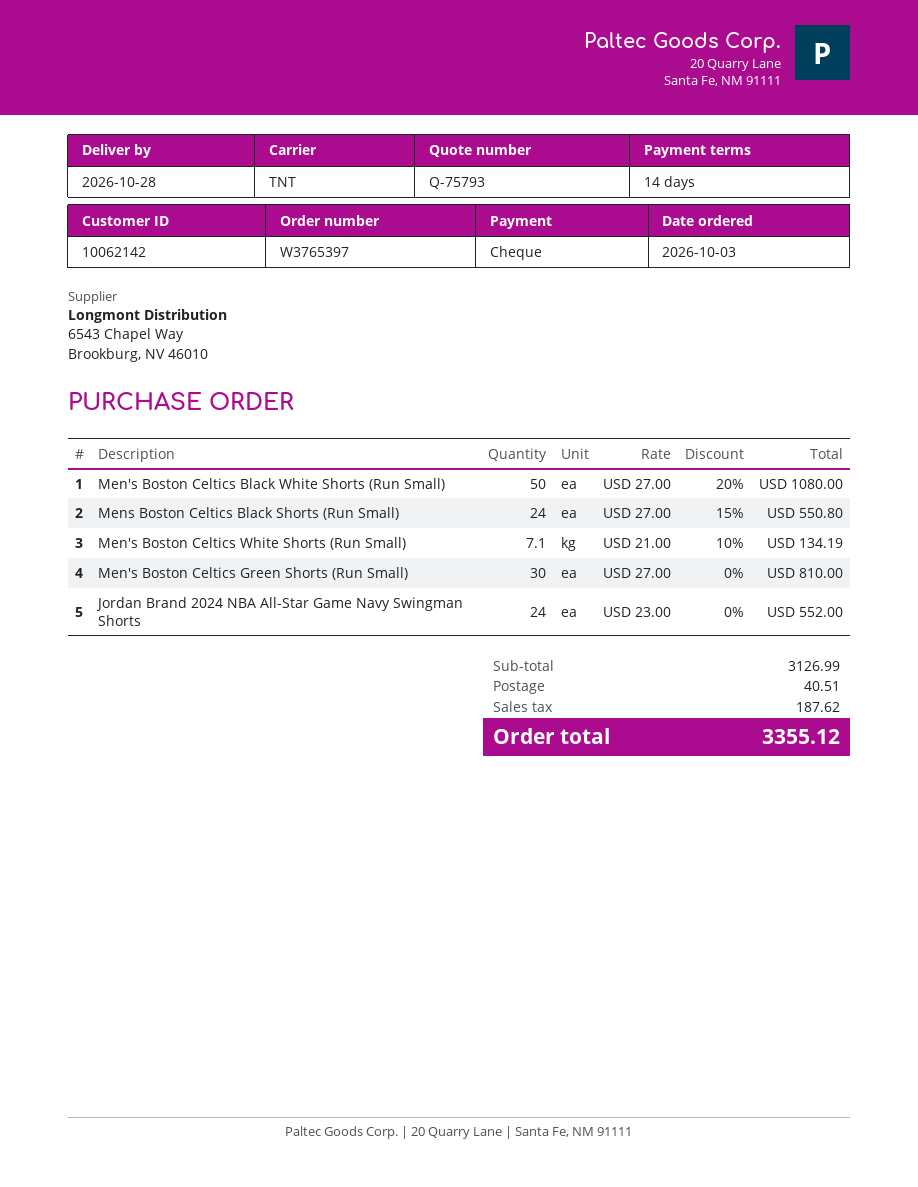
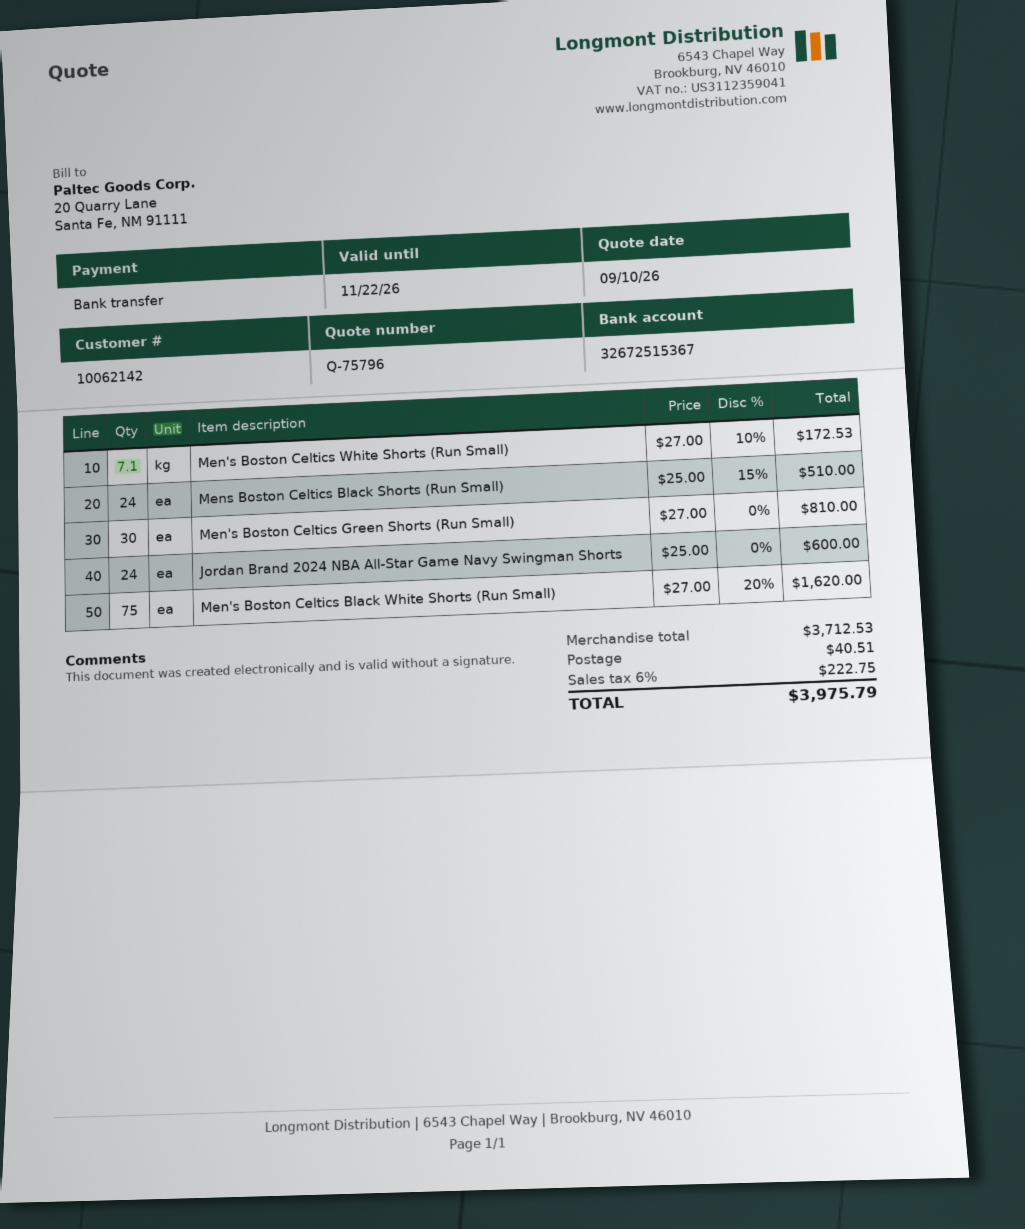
quote number: Q-75793 -> Q-75796
payment method: cheque -> bank transfer
Men's Boston Celtics Black White Shorts (Run Small): 50 x 27.00 - 20% = 1080.00 -> 75 x 27.00 - 20% = 1620.00
Mens Boston Celtics Black Shorts (Run Small): 24 x 27.00 - 15% = 550.80 -> 24 x 25.00 - 15% = 510.00
Men's Boston Celtics White Shorts (Run Small): 7.1 x 21.00 - 10% = 134.19 -> 7.1 x 27.00 - 10% = 172.53
Jordan Brand 2024 NBA All-Star Game Navy Swingman Shorts: 24 x 23.00 = 552.00 -> 24 x 25.00 = 600.00
subtotal: 3126.99 -> 3712.53
tax: 187.62 -> 222.75
total: 3355.12 -> 3975.79

